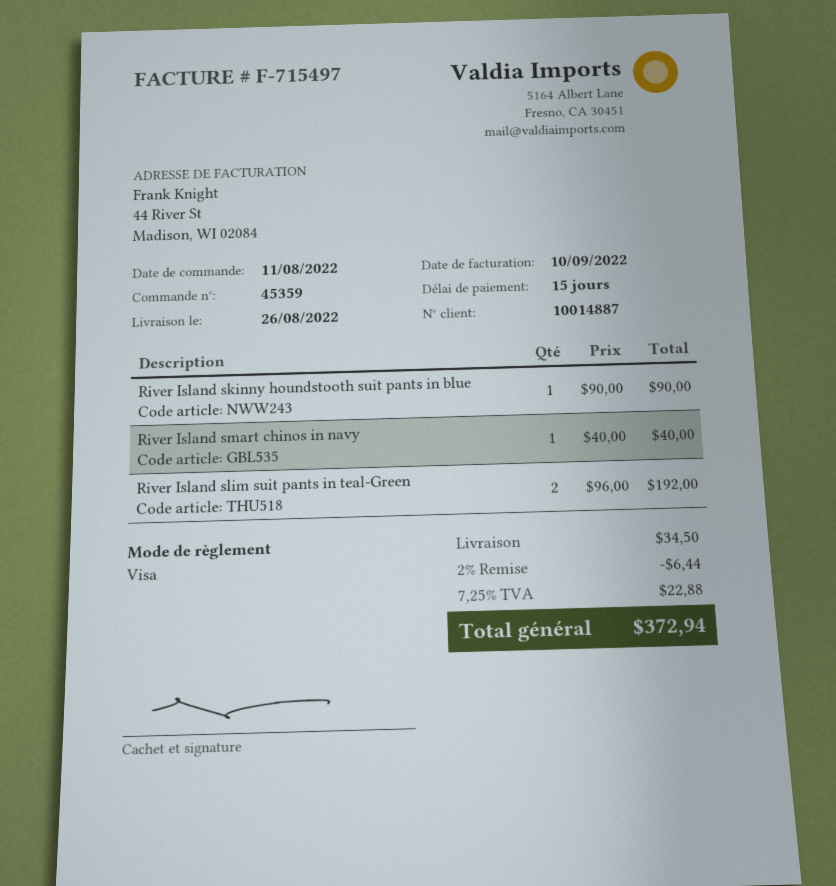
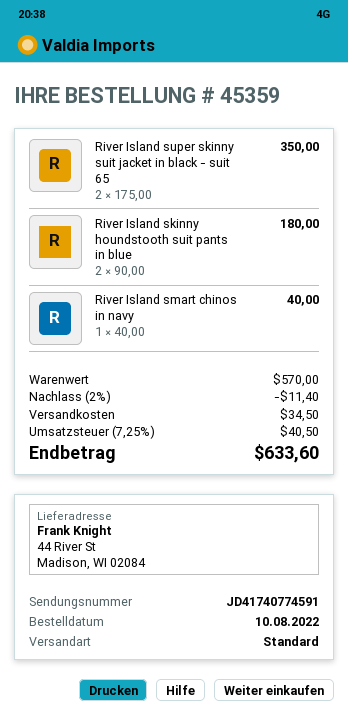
order date: 2022-08-11 -> 2022-08-10
River Island skinny houndstooth suit pants in blue: 1 x 90.00 = 90.00 -> 2 x 90.00 = 180.00
River Island slim suit pants in teal-Green: 2 x 96.00 = 192.00 -> none
River Island super skinny suit jacket in black - suit 65: none -> 2 x 175.00 = 350.00
discount: 2% = 6.44 -> 2% = 11.40
tax: 7.25% = 22.88 -> 7.25% = 40.50
total: 372.94 -> 633.60

